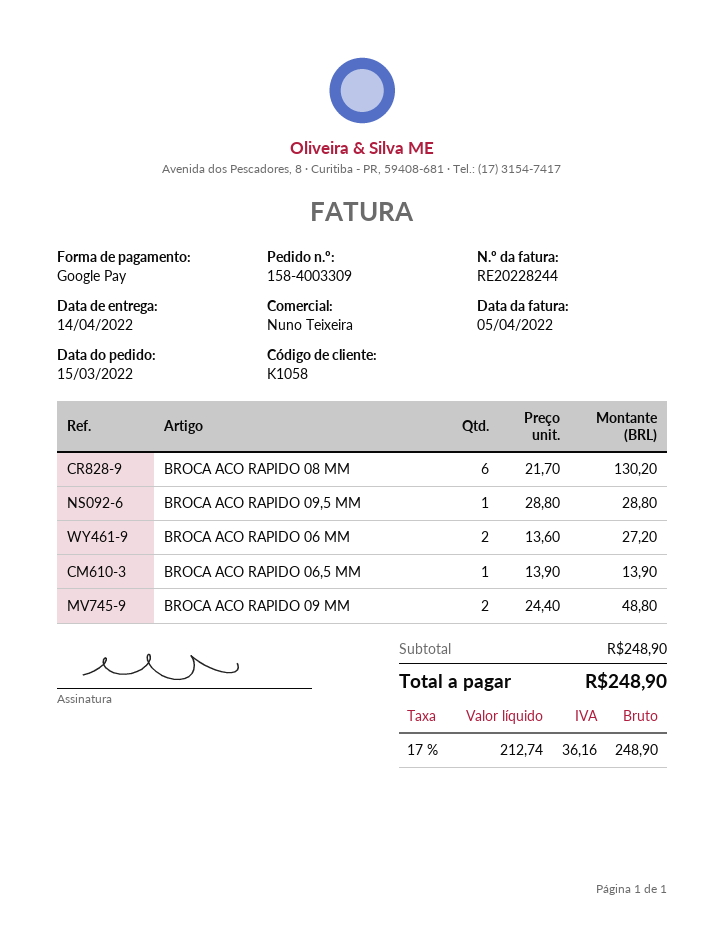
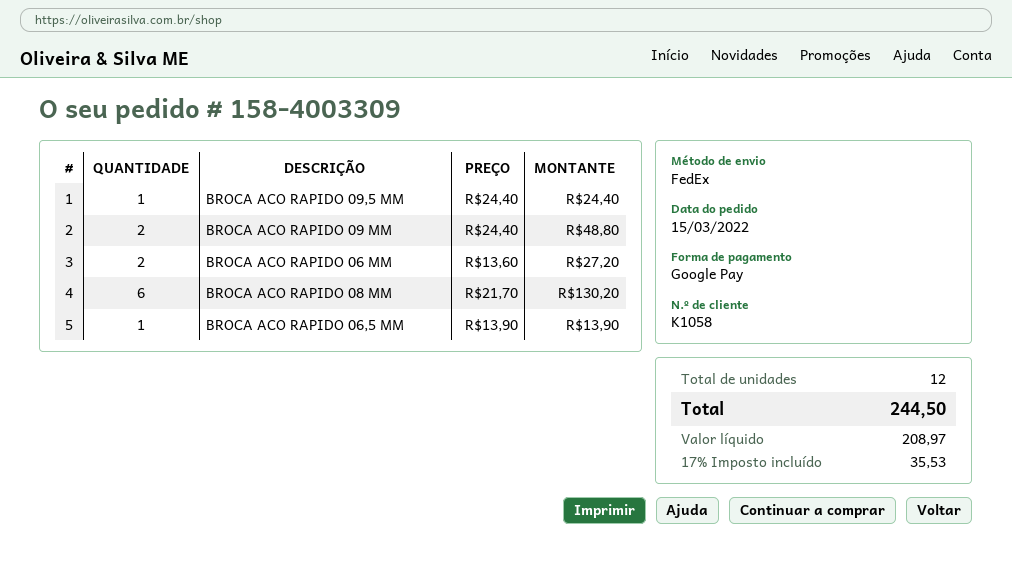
BROCA ACO RAPIDO 09,5 MM: 1 x 28.80 = 28.80 -> 1 x 24.40 = 24.40
net: 212.74 -> 208.97
tax: 17% = 36.16 -> 17% = 35.53
total: 248.90 -> 244.50

